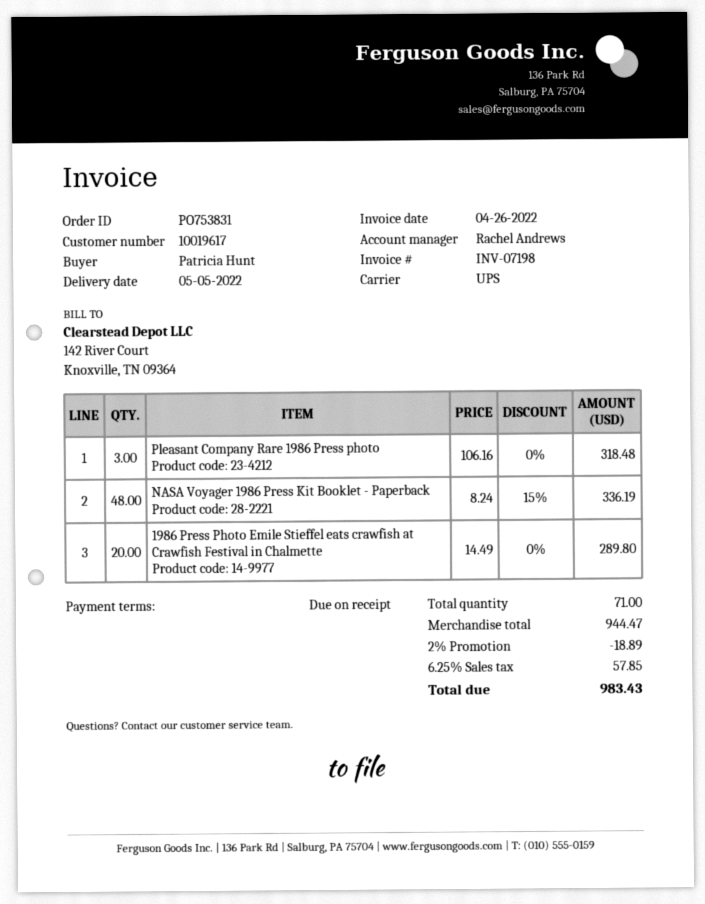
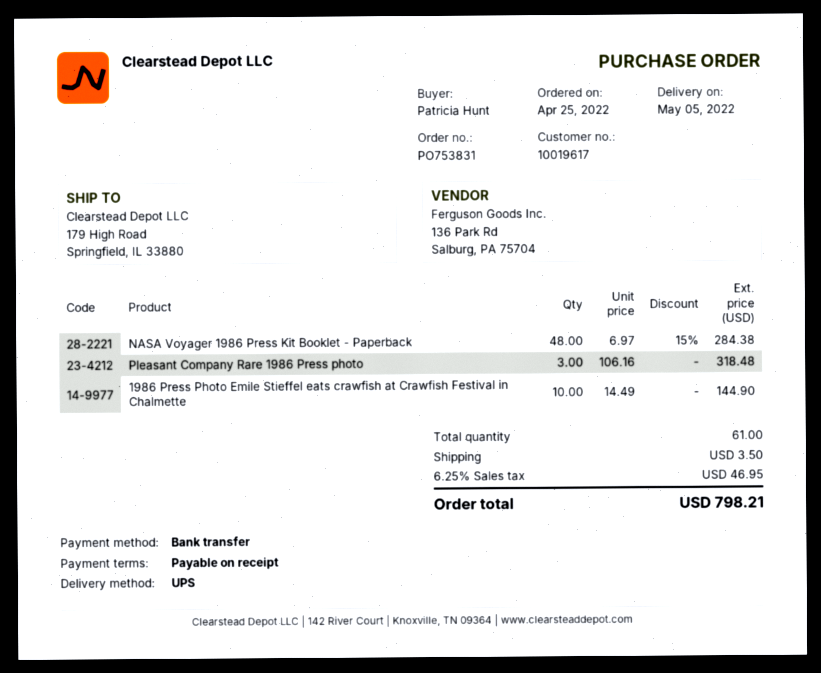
NASA Voyager 1986 Press Kit Booklet - Paperback: 48 x 8.24 - 15% = 336.19 -> 48 x 6.97 - 15% = 284.38
1986 Press Photo Emile Stieffel eats crawfish at Crawfish Festival in Chalmette: 20 x 14.49 = 289.80 -> 10 x 14.49 = 144.90
total quantity: 71 -> 61
discount: 2% = 18.89 -> none
shipping: none -> 3.50
tax: 6.25% = 57.85 -> 6.25% = 46.95
total: 983.43 -> 798.21

